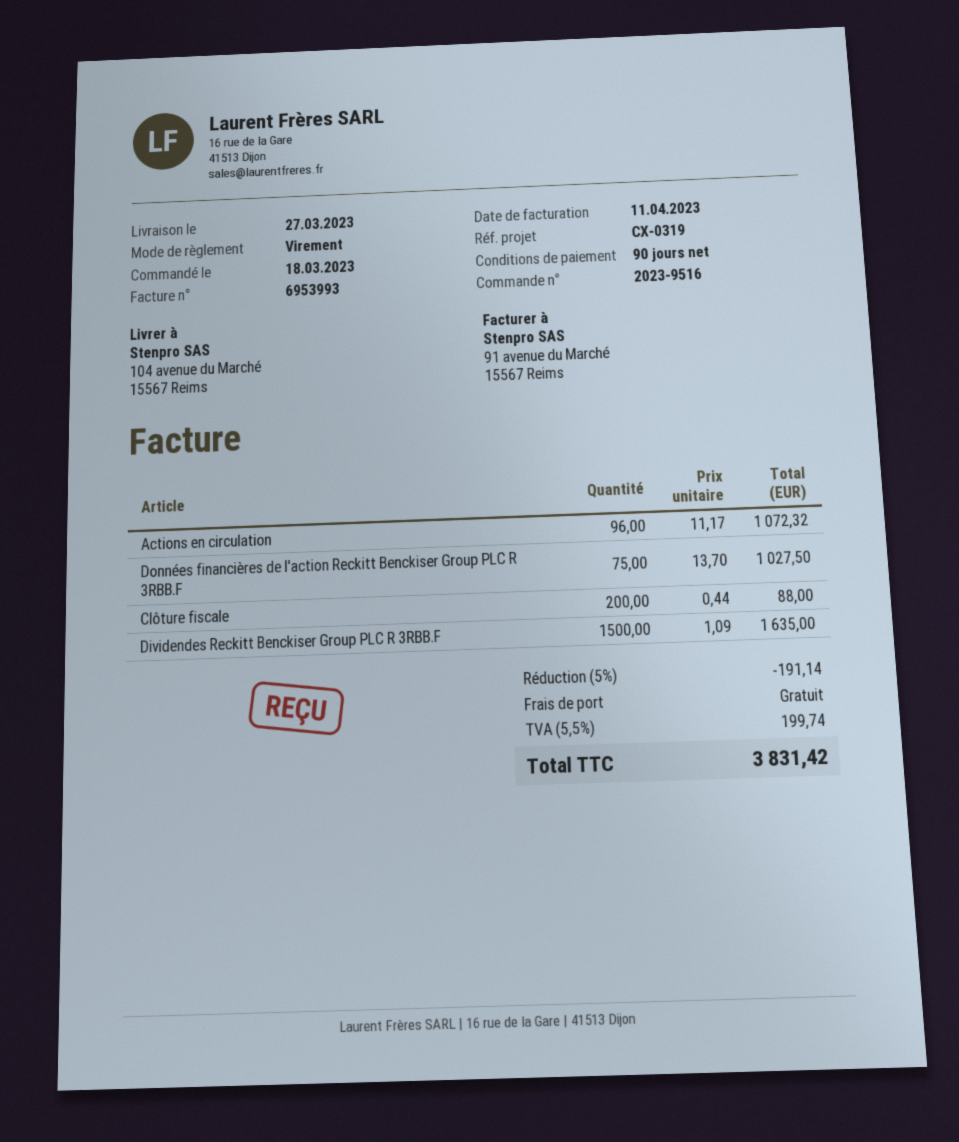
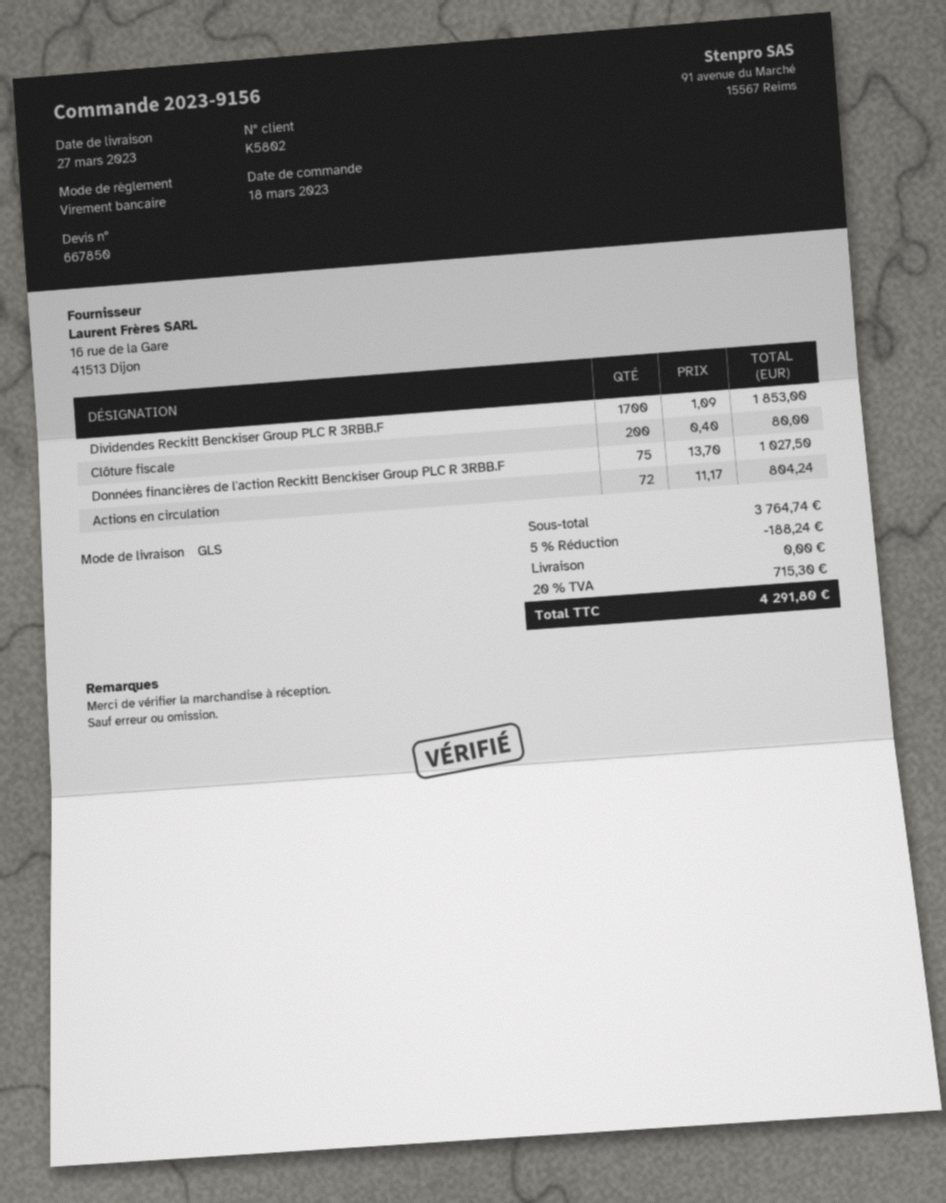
order number: 2023-9516 -> 2023-9156
Actions en circulation: 96 x 11.17 = 1072.32 -> 72 x 11.17 = 804.24
Clôture fiscale: 200 x 0.44 = 88.00 -> 200 x 0.40 = 80.00
Dividendes Reckitt Benckiser Group PLC R 3RBB.F: 1500 x 1.09 = 1635.00 -> 1700 x 1.09 = 1853.00
discount: 5% = 191.14 -> 5% = 188.24
tax: 5.5% = 199.74 -> 20% = 715.30
total: 3831.42 -> 4291.80

